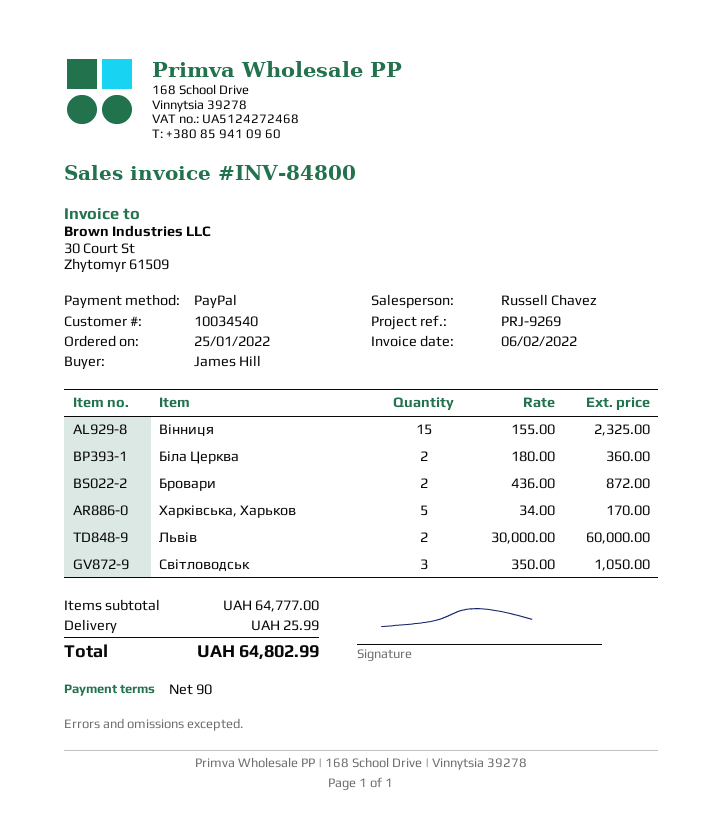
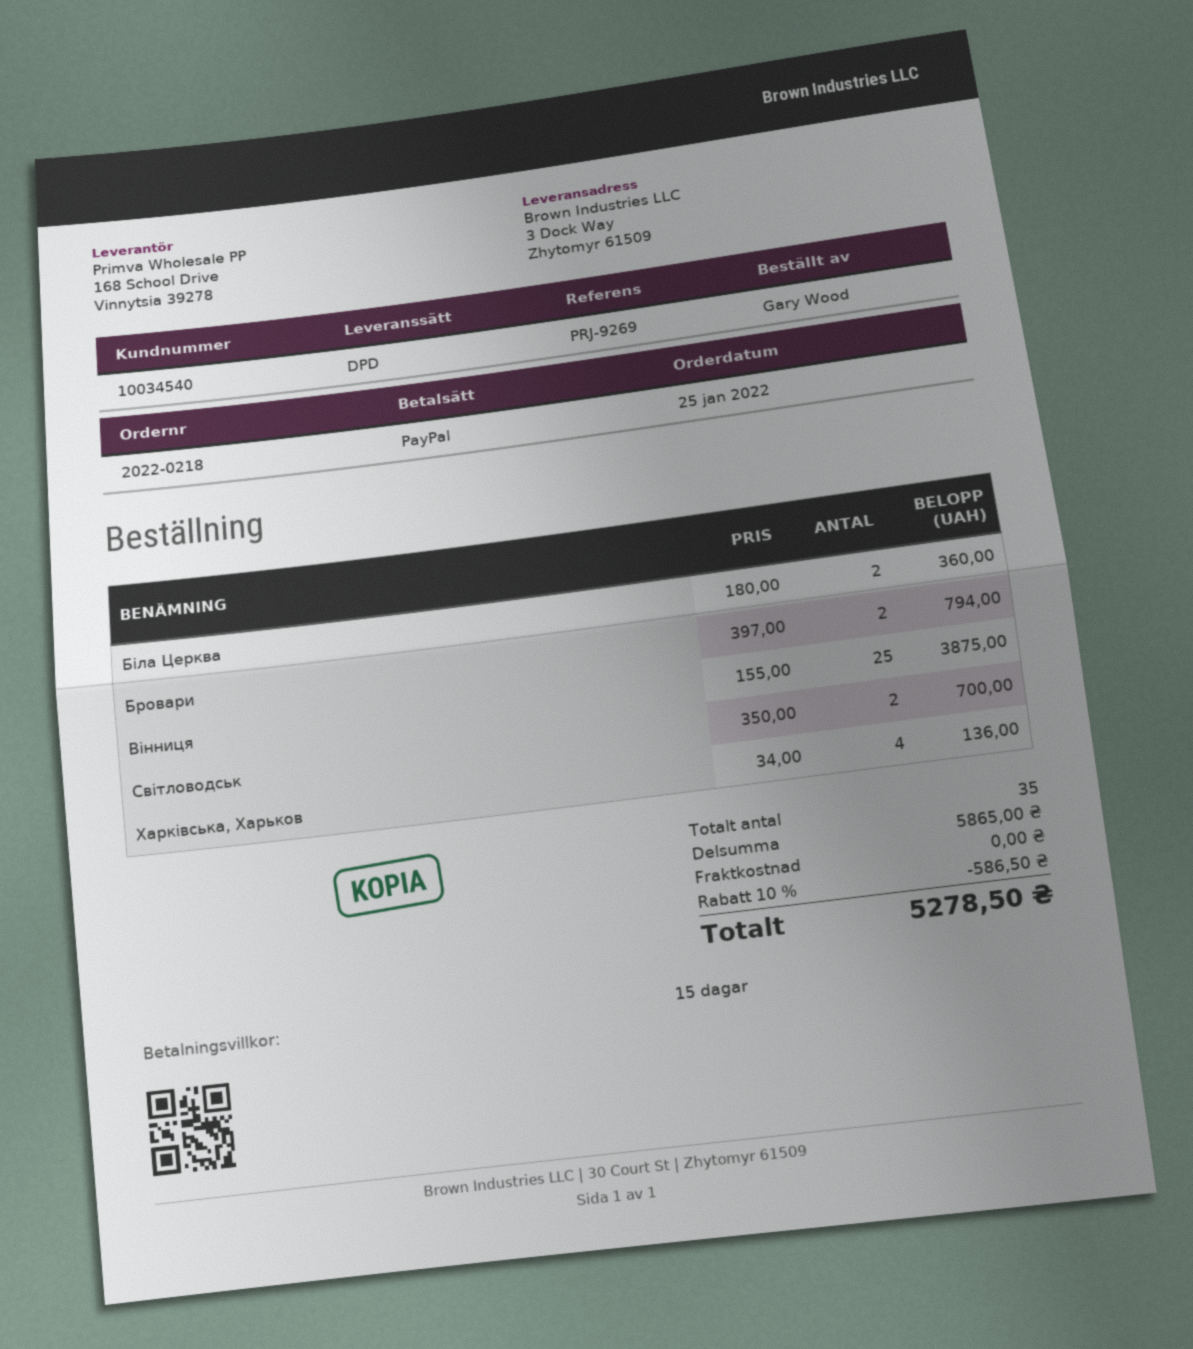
payment terms: 90 days -> 15 days
ordered by: James Hill -> Gary Wood
Вінниця: 15 x 155.00 = 2325.00 -> 25 x 155.00 = 3875.00
Бровари: 2 x 436.00 = 872.00 -> 2 x 397.00 = 794.00
Харківська, Харьков: 5 x 34.00 = 170.00 -> 4 x 34.00 = 136.00
Львів: 2 x 30000.00 = 60000.00 -> none
Світловодськ: 3 x 350.00 = 1050.00 -> 2 x 350.00 = 700.00
subtotal: 64777.00 -> 5865.00
discount: none -> 10% = 586.50
shipping: 25.99 -> 0.00
total: 64802.99 -> 5278.50

